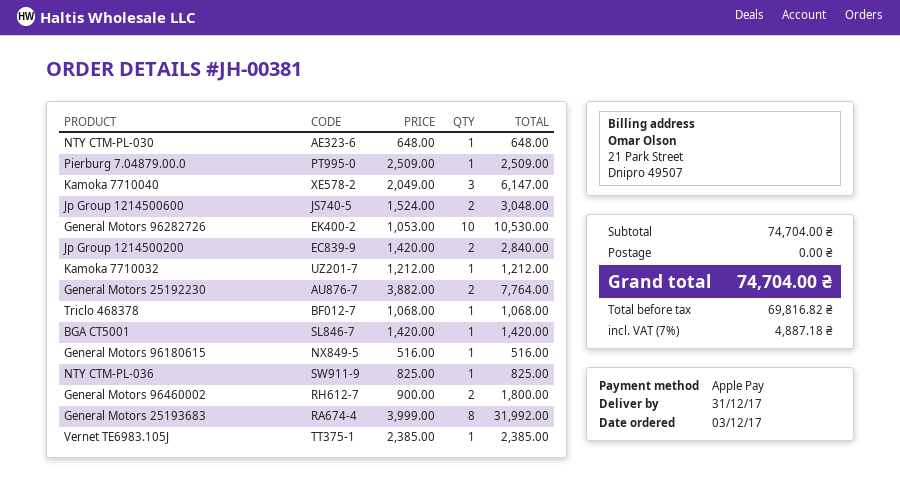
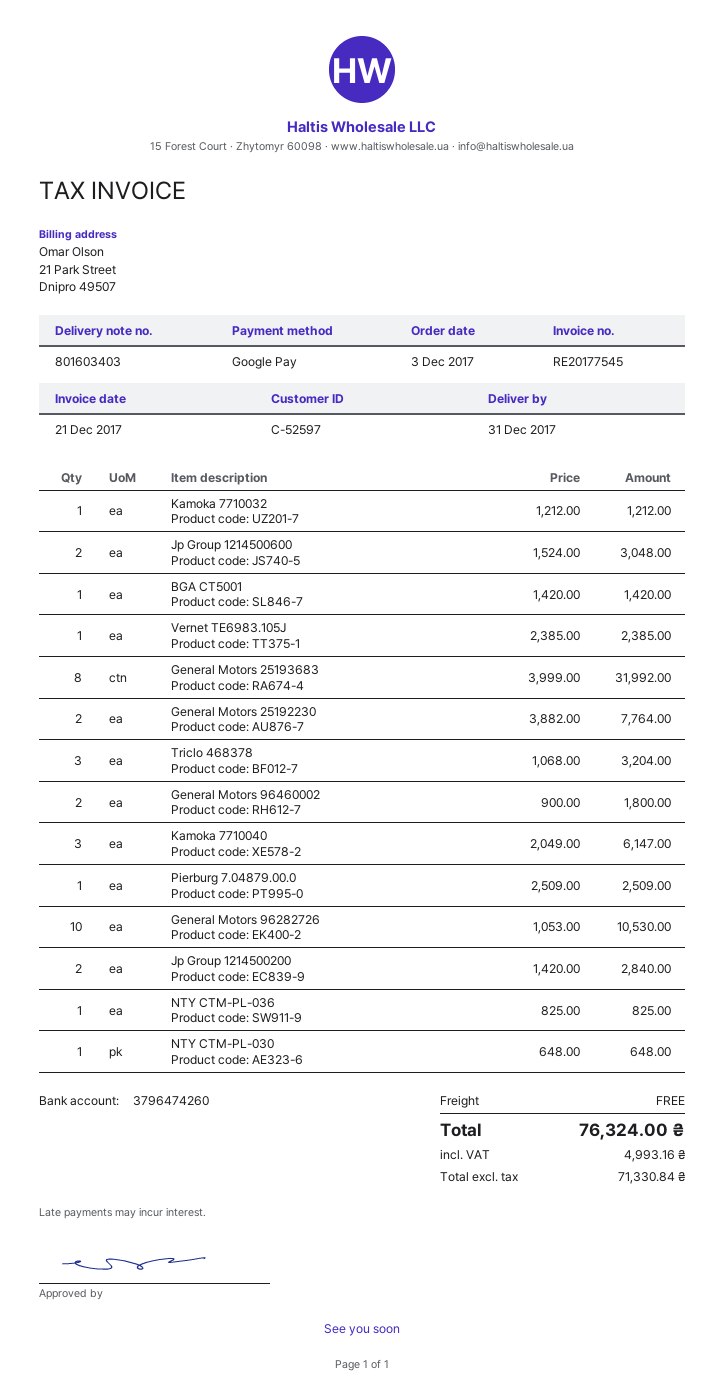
payment method: Apple Pay -> Google Pay
Triclo 468378: 1 x 1068.00 = 1068.00 -> 3 x 1068.00 = 3204.00
General Motors 96180615: 1 x 516.00 = 516.00 -> none
net: 69816.82 -> 71330.84
tax: 4887.18 -> 4993.16
total: 74704.00 -> 76324.00

